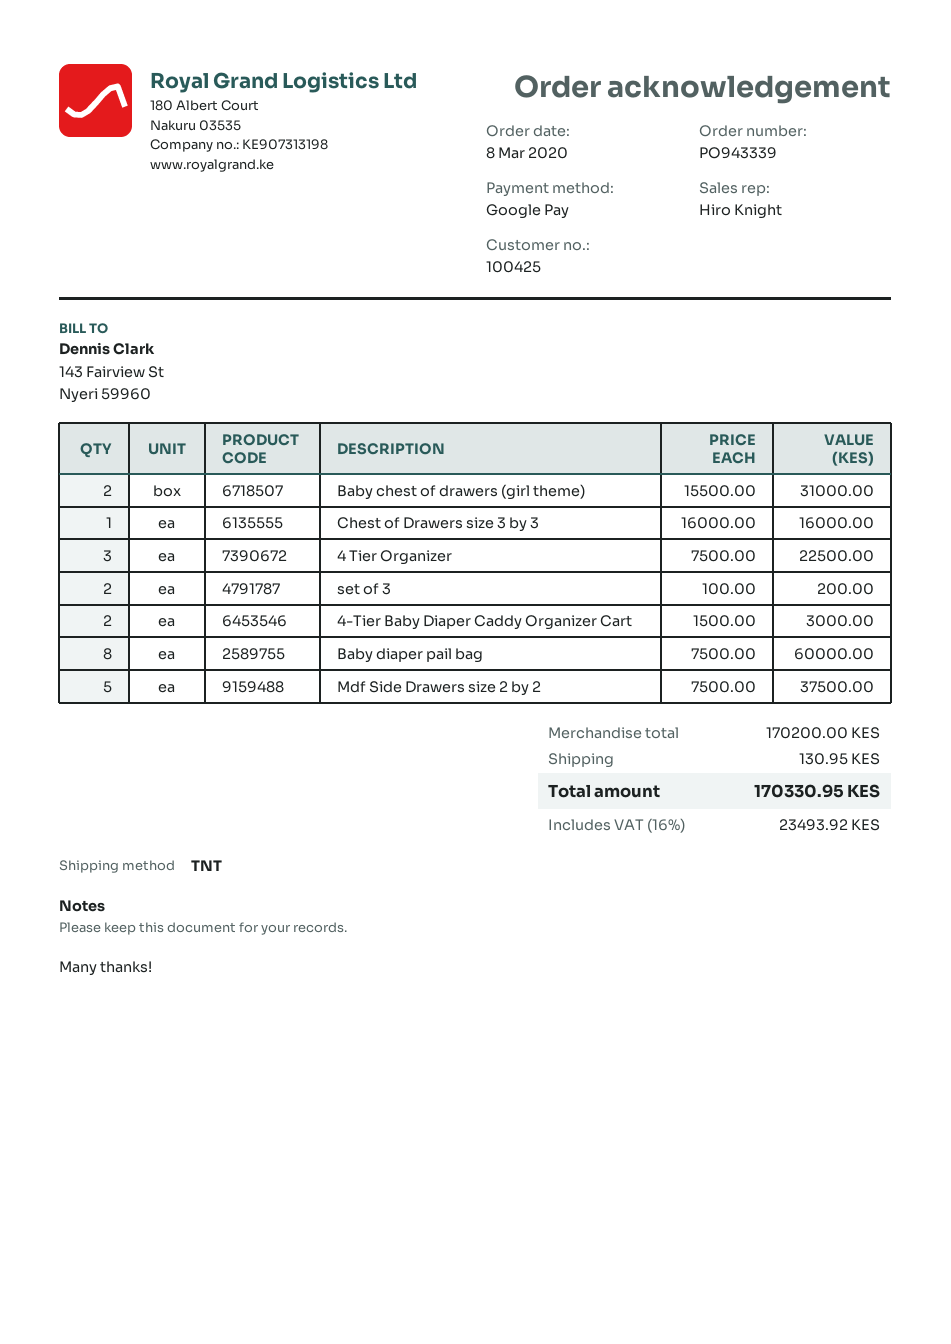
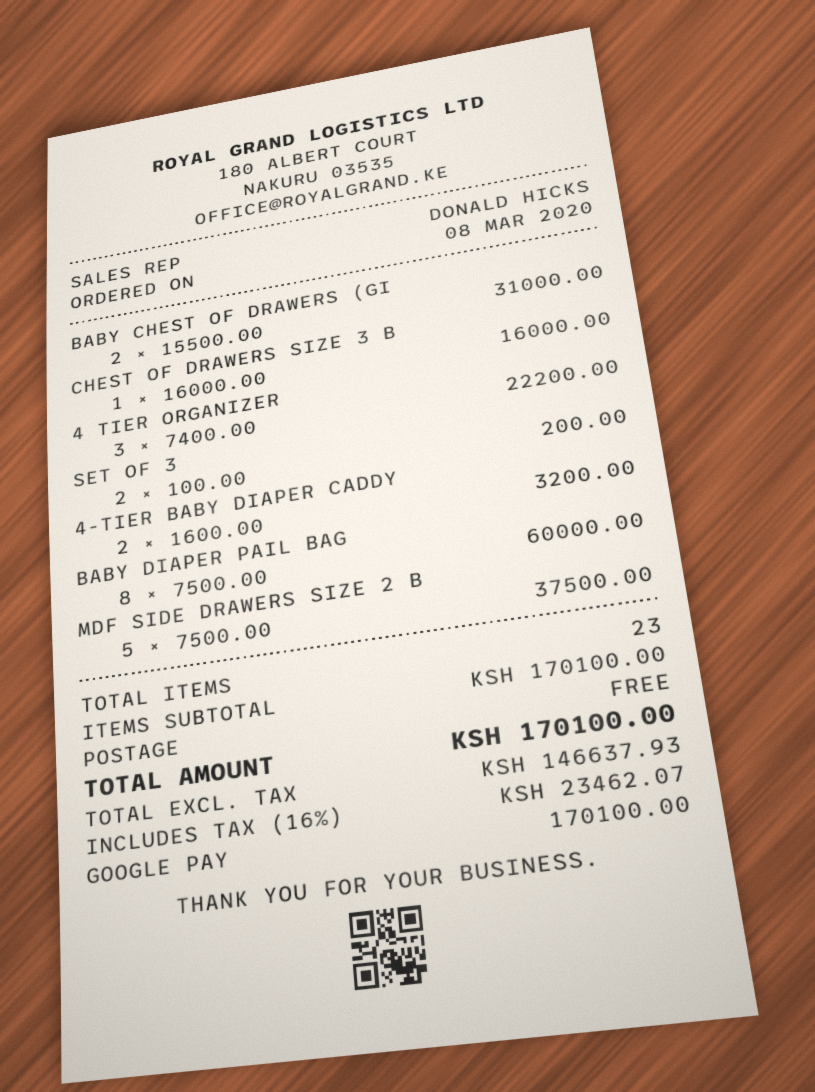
sales rep: Hiro Knight -> DONALD HICKS
4 Tier Organizer: 3 x 7500.00 = 22500.00 -> 3 x 7400.00 = 22200.00
4-Tier Baby Diaper Caddy Organizer Cart: 2 x 1500.00 = 3000.00 -> 2 x 1600.00 = 3200.00
subtotal: 170200.00 -> 170100.00
shipping: 130.95 -> 0.00
tax: 16% = 23493.92 -> 16% = 23462.07
total: 170330.95 -> 170100.00

